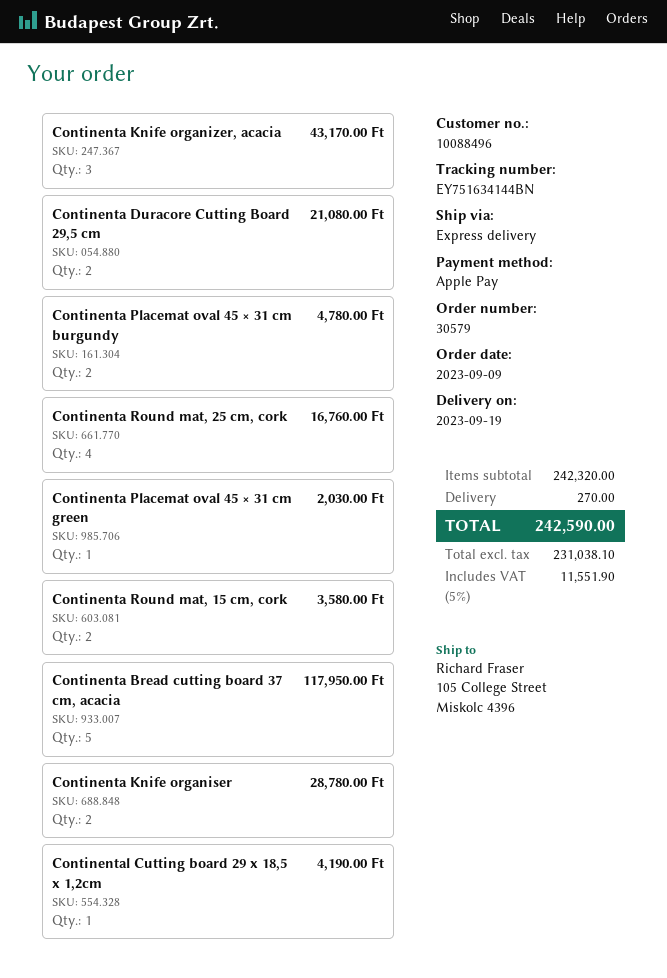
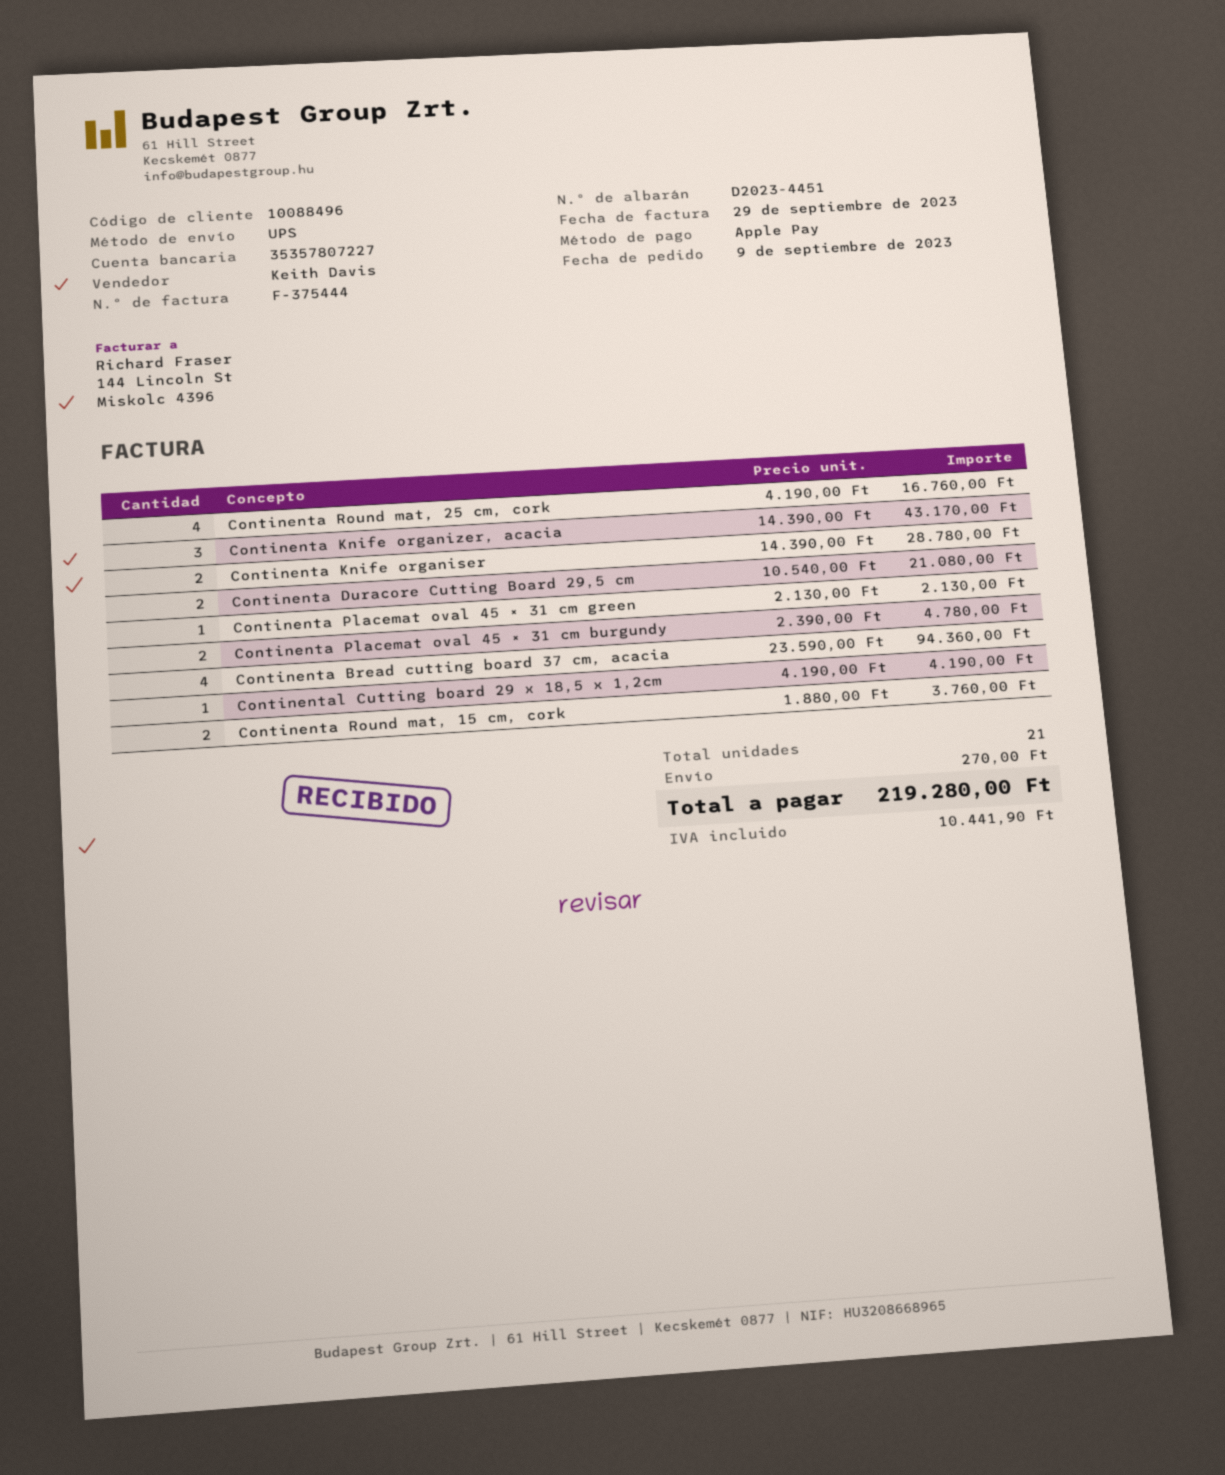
shipping method: express -> UPS
Continenta Placemat oval 45 × 31 cm green: 1 for 2030.00 -> 1 for 2130.00
Continenta Round mat, 15 cm, cork: 2 for 3580.00 -> 2 for 3760.00
Continenta Bread cutting board 37 cm, acacia: 5 for 117950.00 -> 4 for 94360.00
tax: 11551.90 -> 10441.90
total: 242590.00 -> 219280.00

